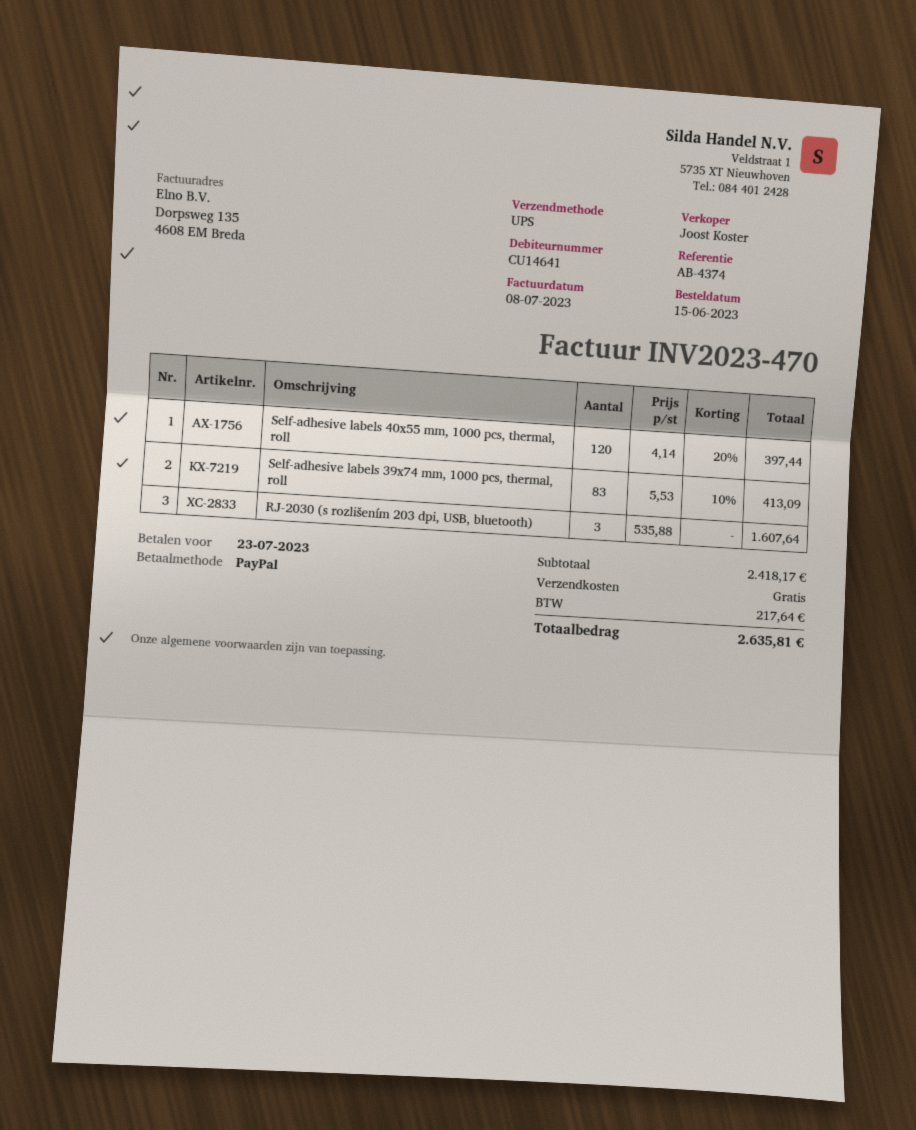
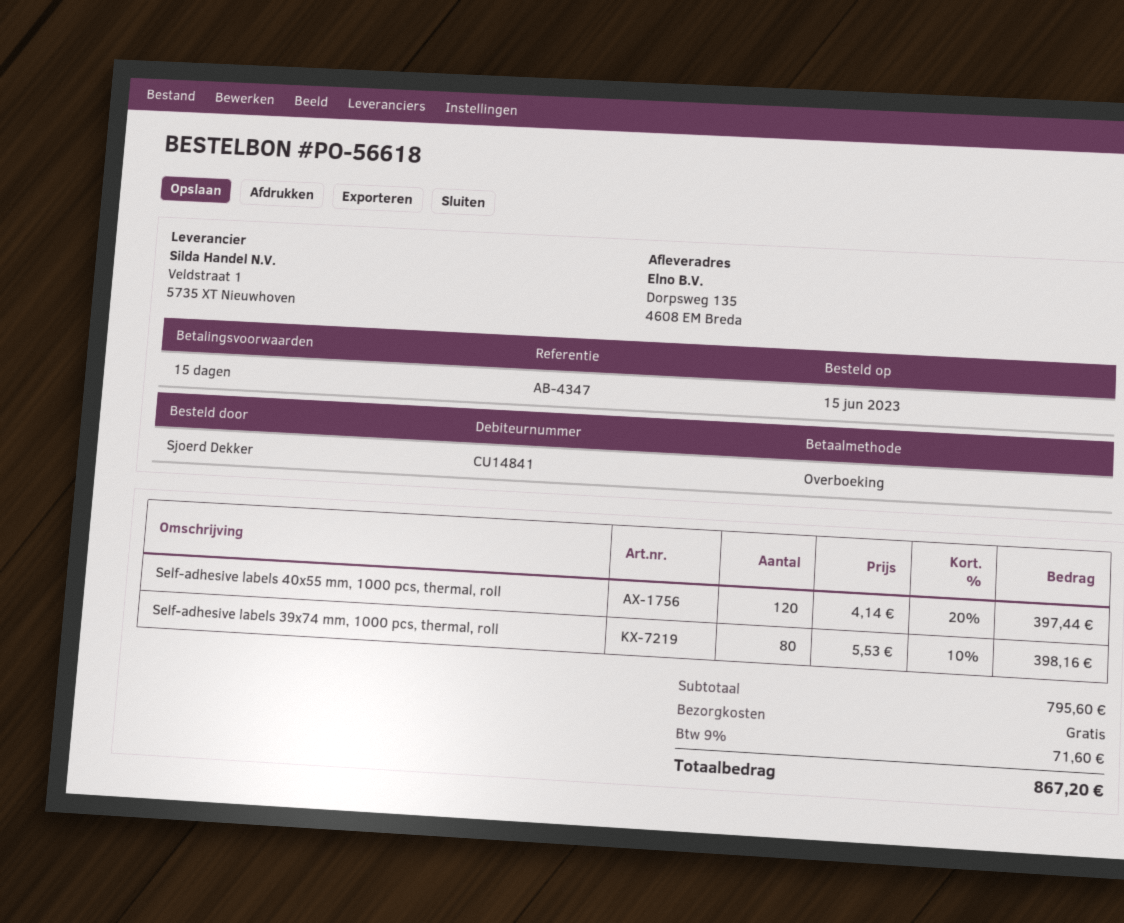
customer number: CU14641 -> CU14841
reference: AB-4374 -> AB-4347
payment method: PayPal -> bank transfer
Self-adhesive labels 39x74 mm, 1000 pcs, thermal, roll: 83 x 5.53 - 10% = 413.09 -> 80 x 5.53 - 10% = 398.16
RJ-2030 (s rozlišením 203 dpi, USB, bluetooth): 3 x 535.88 = 1607.64 -> none
subtotal: 2418.17 -> 795.60
tax: 217.64 -> 71.60
total: 2635.81 -> 867.20

